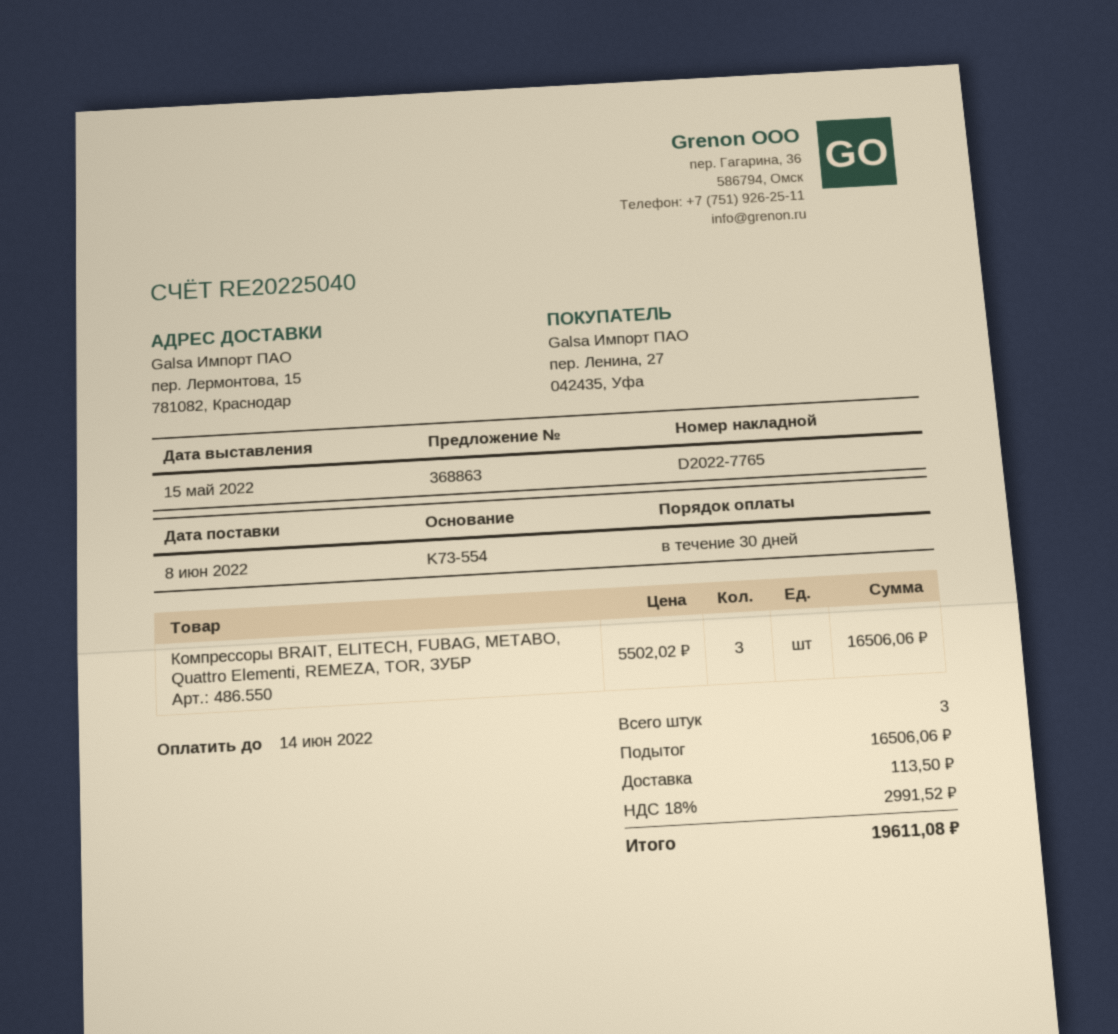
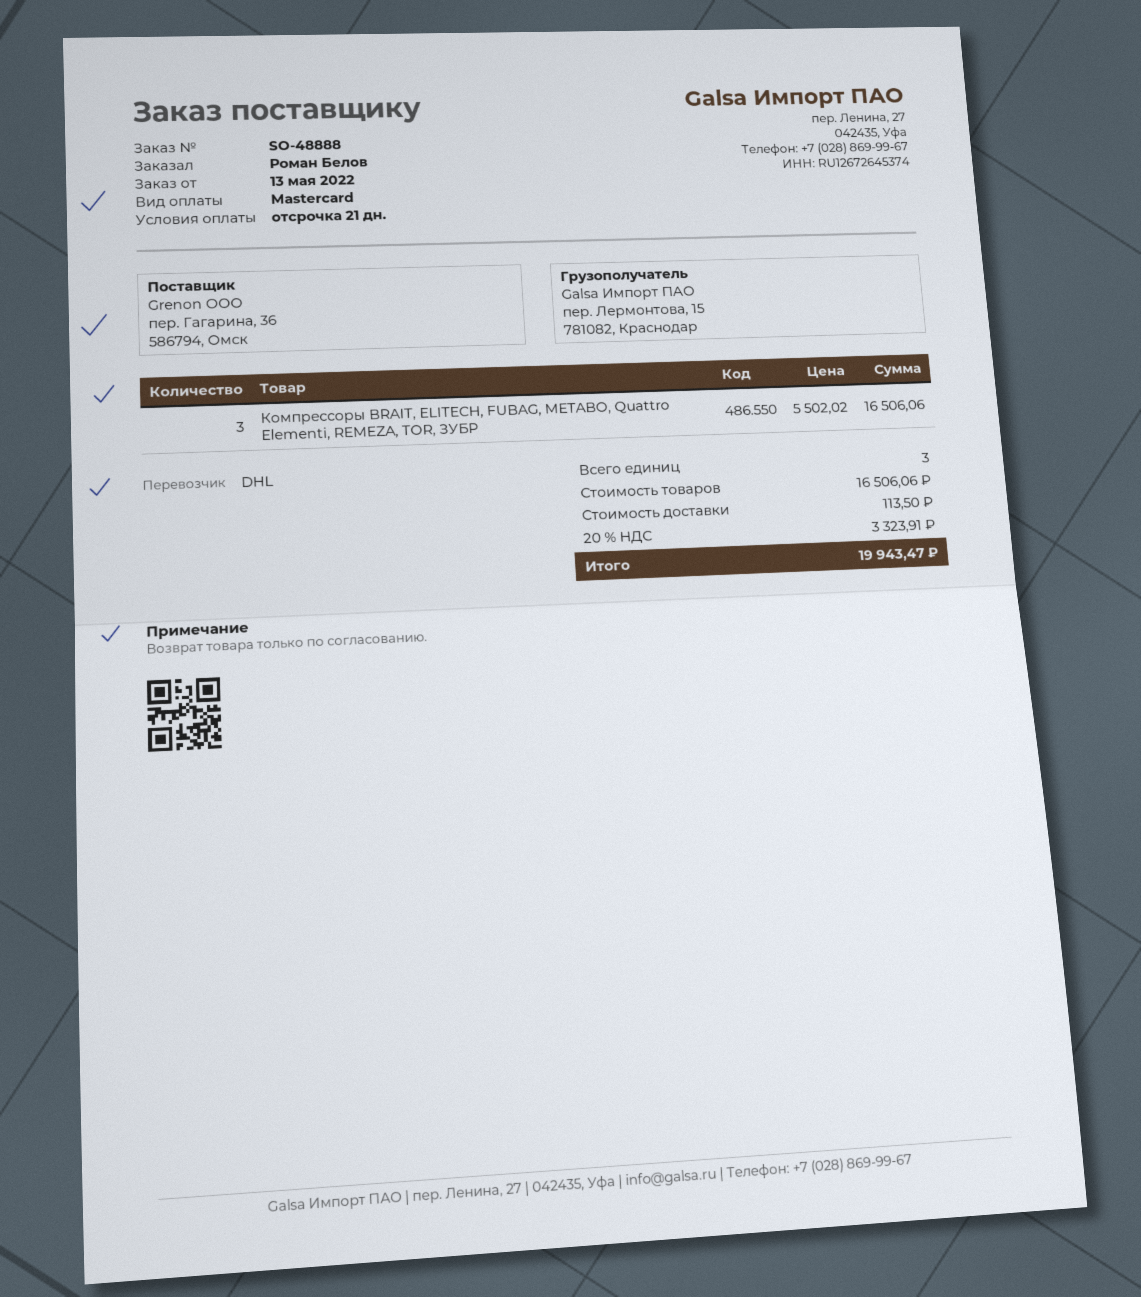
payment terms: 30 days -> 21 days
tax: 18% = 2991.52 -> 20% = 3323.91
total: 19611.08 -> 19943.47

